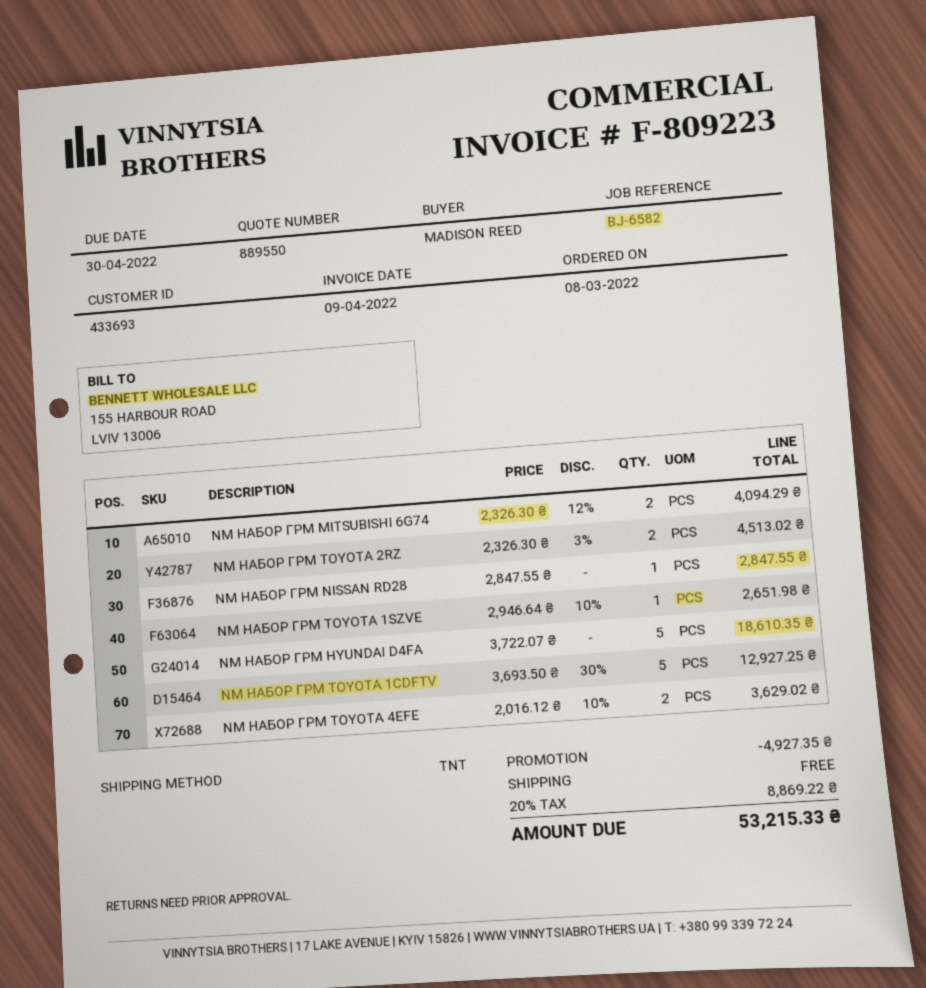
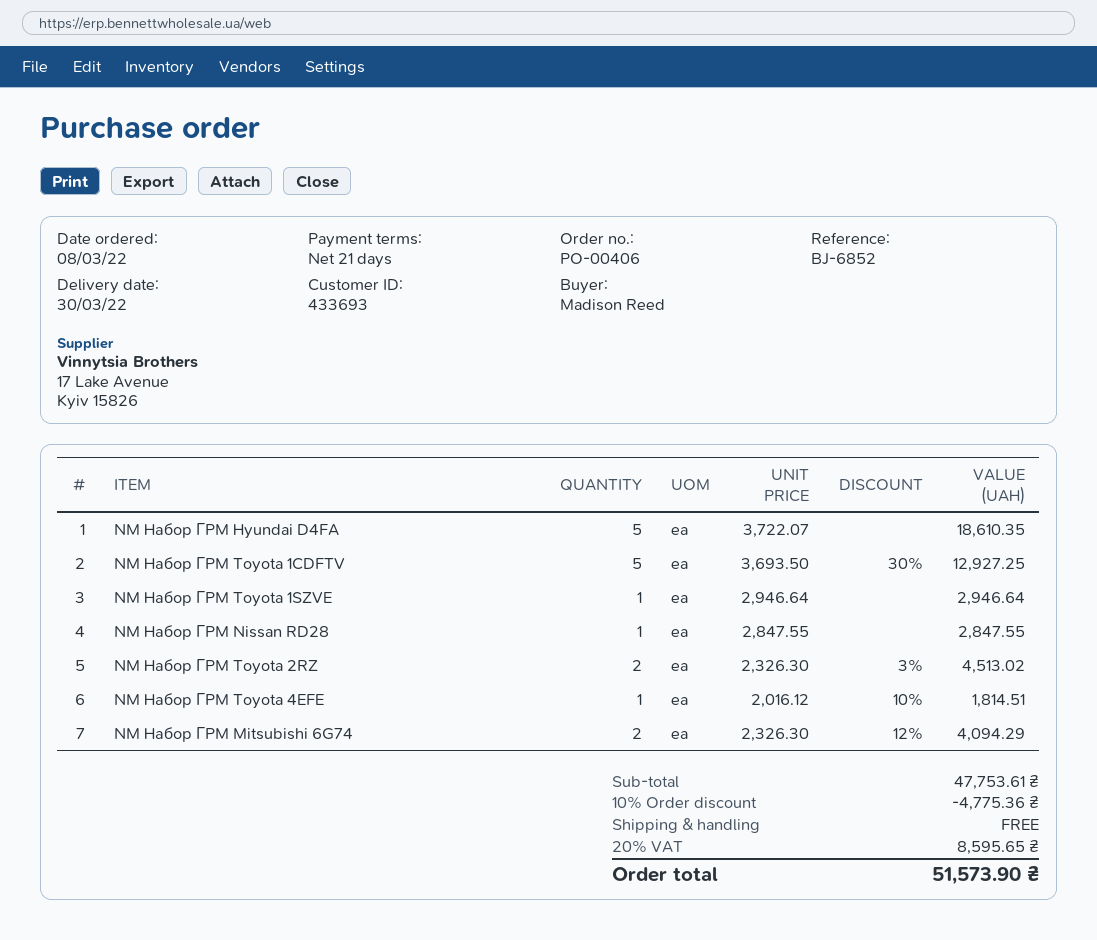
reference: BJ-6582 -> BJ-6852
NM НАБОР ГРМ TOYOTA 1SZVE: 1 x 2946.64 - 10% = 2651.98 -> 1 x 2946.64 = 2946.64
NM НАБОР ГРМ TOYOTA 4EFE: 2 x 2016.12 - 10% = 3629.02 -> 1 x 2016.12 - 10% = 1814.51
discount: 4927.35 -> 4775.36
tax: 20% = 8869.22 -> 20% = 8595.65
total: 53215.33 -> 51573.90

